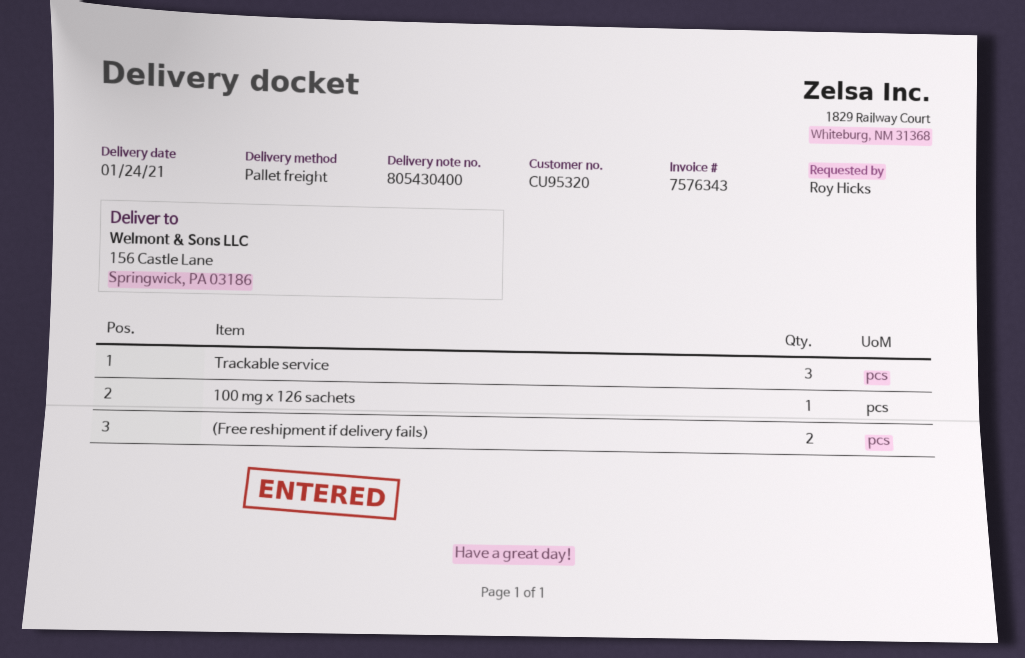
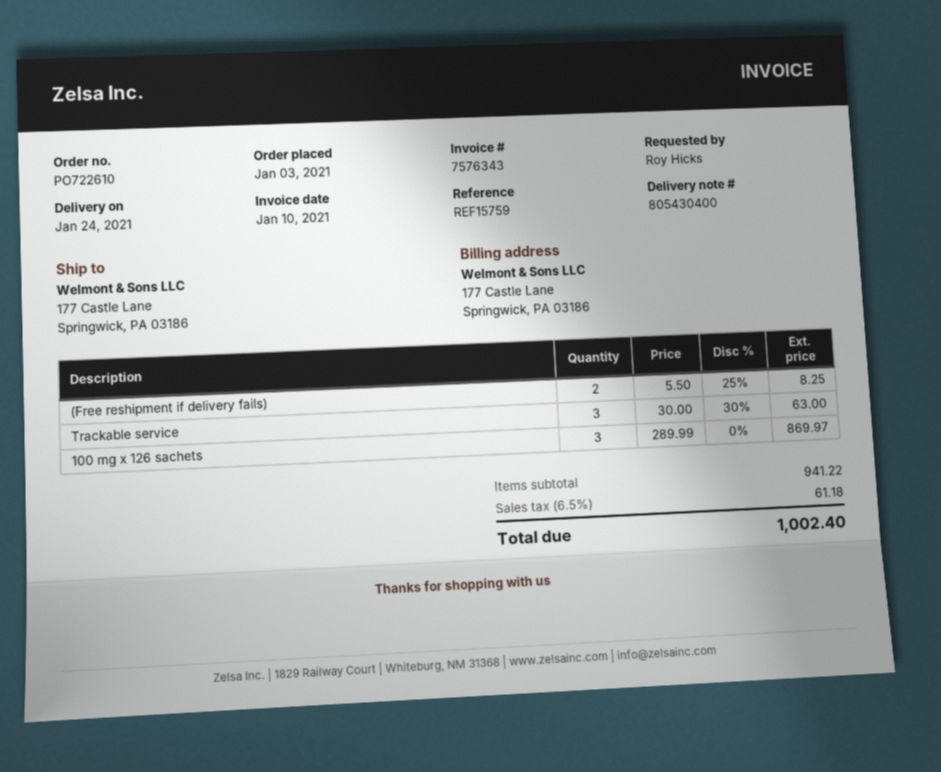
ship to: 156 Castle Lane, Springwick, PA 03186 -> 177 Castle Lane, Springwick, PA 03186
100 mg x 126 sachets: 1 -> 3

